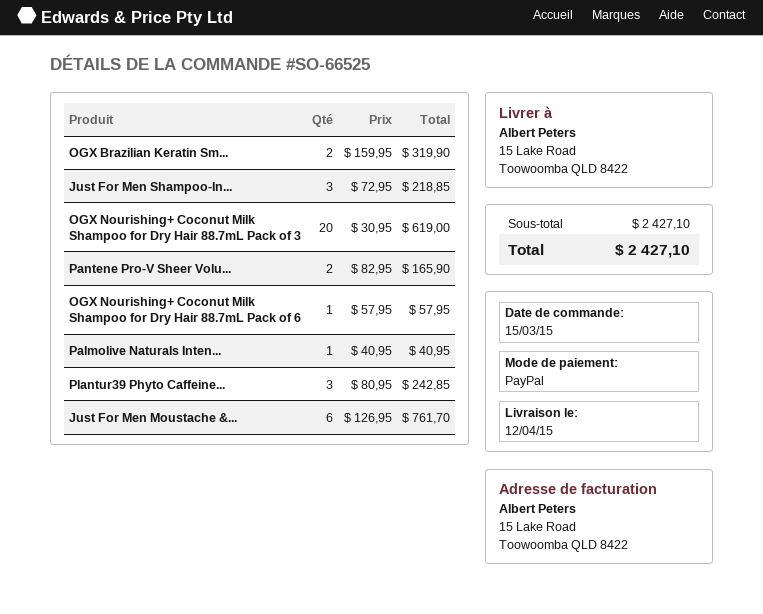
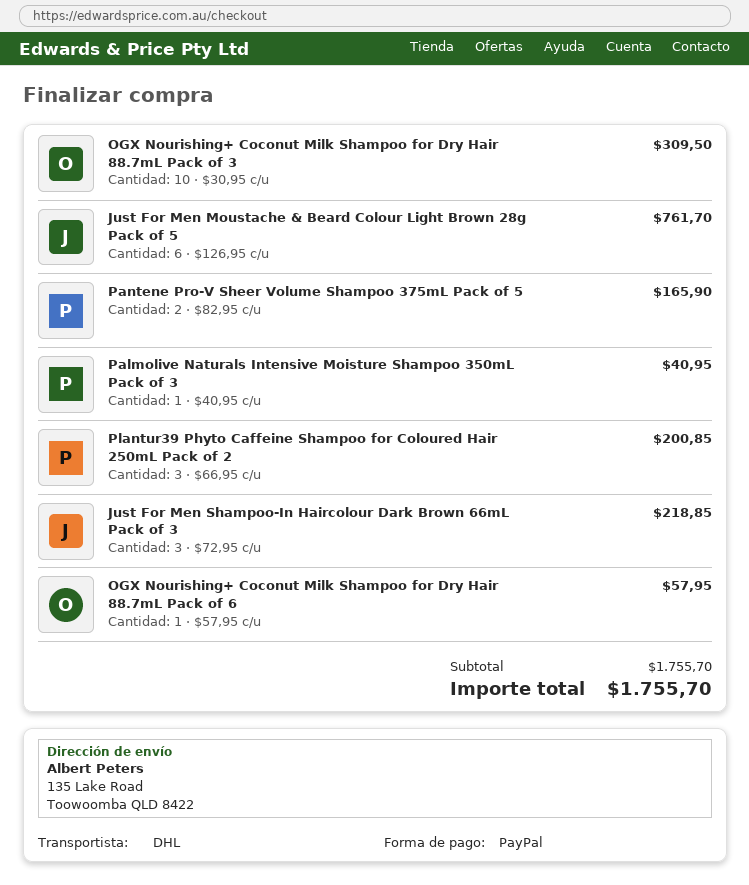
ship to: 15 Lake Road, Toowoomba QLD 8422 -> 135 Lake Road, Toowoomba QLD 8422
OGX Brazilian Keratin Sm...: 2 x 159.95 = 319.90 -> none
OGX Nourishing+ Coconut Milk Shampoo for Dry Hair 88.7mL Pack of 3: 20 x 30.95 = 619.00 -> 10 x 30.95 = 309.50
Plantur39 Phyto Caffeine...: 3 x 80.95 = 242.85 -> 3 x 66.95 = 200.85
subtotal: 2427.10 -> 1755.70
total: 2427.10 -> 1755.70

